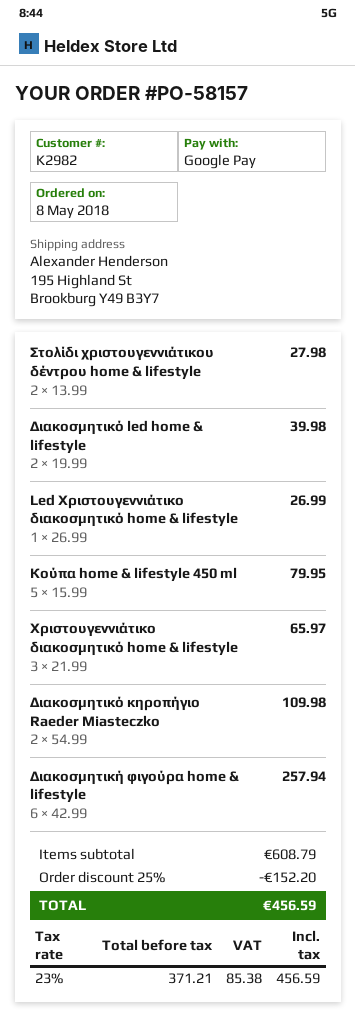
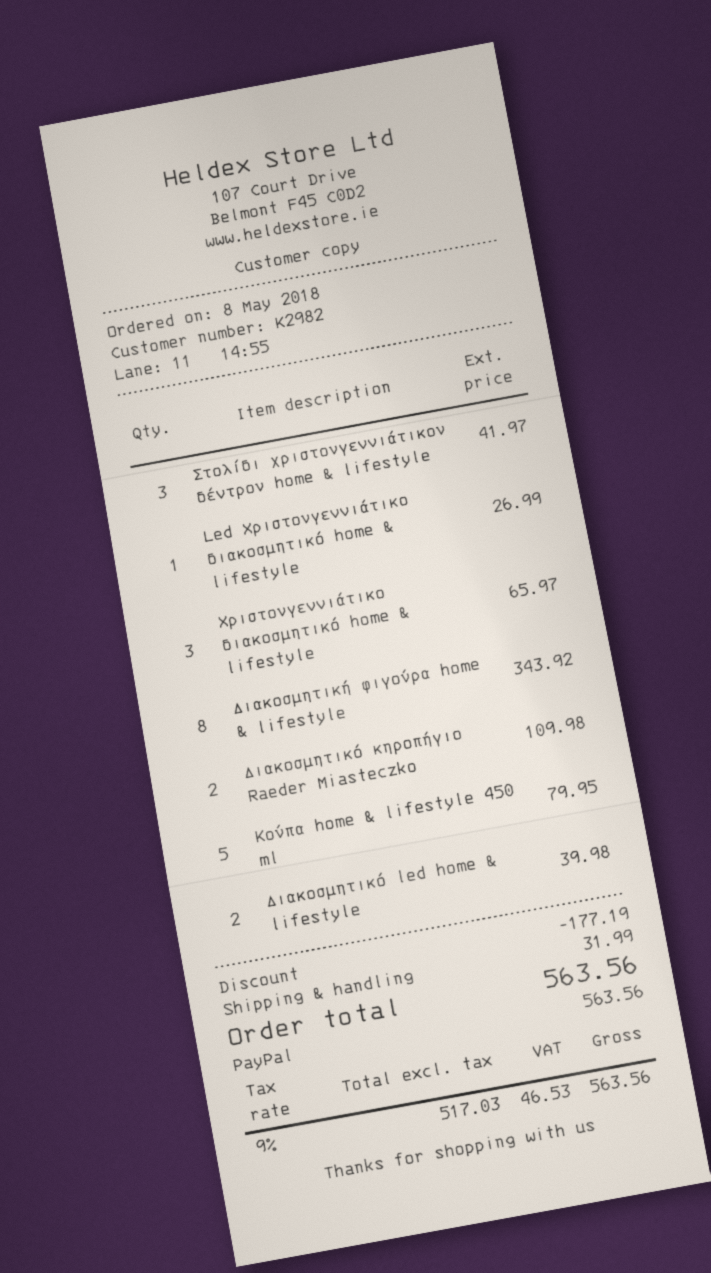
payment method: Google Pay -> PayPal
Στολίδι χριστουγεννιάτικου δέντρου home & lifestyle: 2 for 27.98 -> 3 for 41.97
Διακοσμητική φιγούρα home & lifestyle: 6 for 257.94 -> 8 for 343.92
discount: 152.20 -> 177.19
shipping: none -> 31.99
net: 371.21 -> 517.03
tax: 23% = 85.38 -> 9% = 46.53
total: 456.59 -> 563.56

